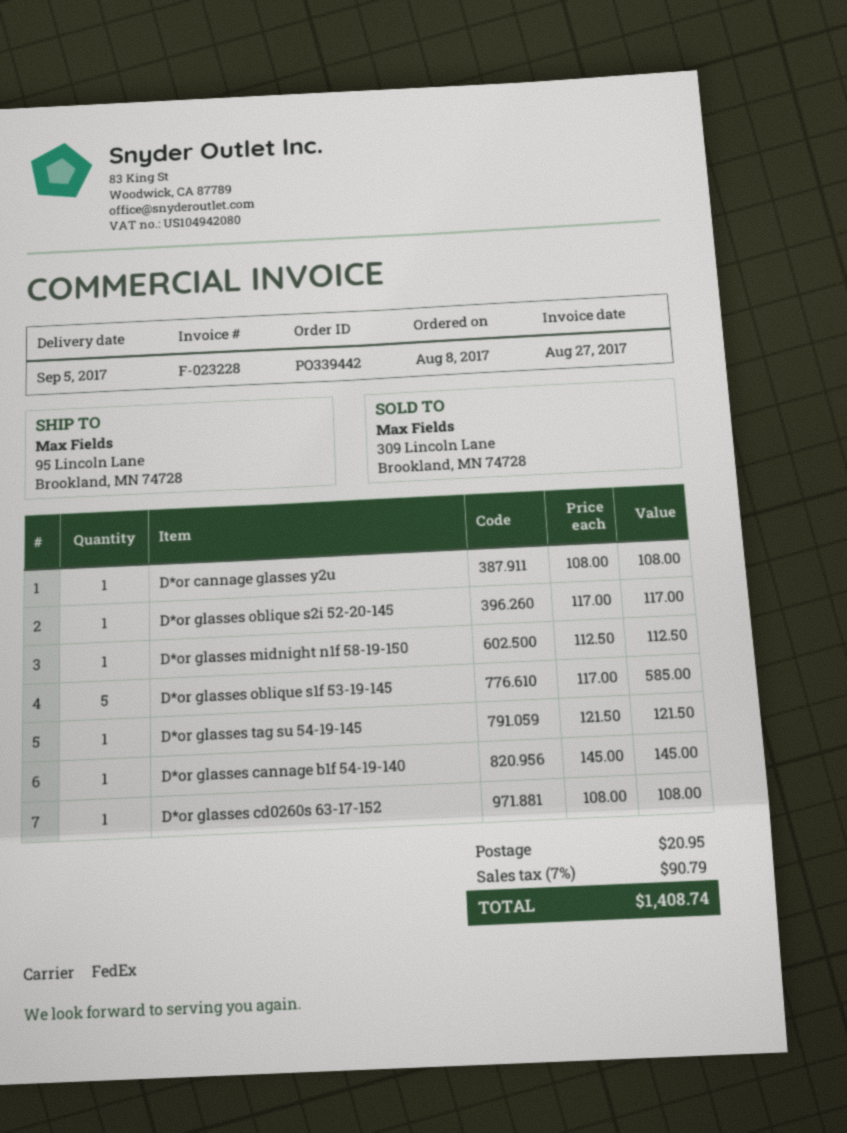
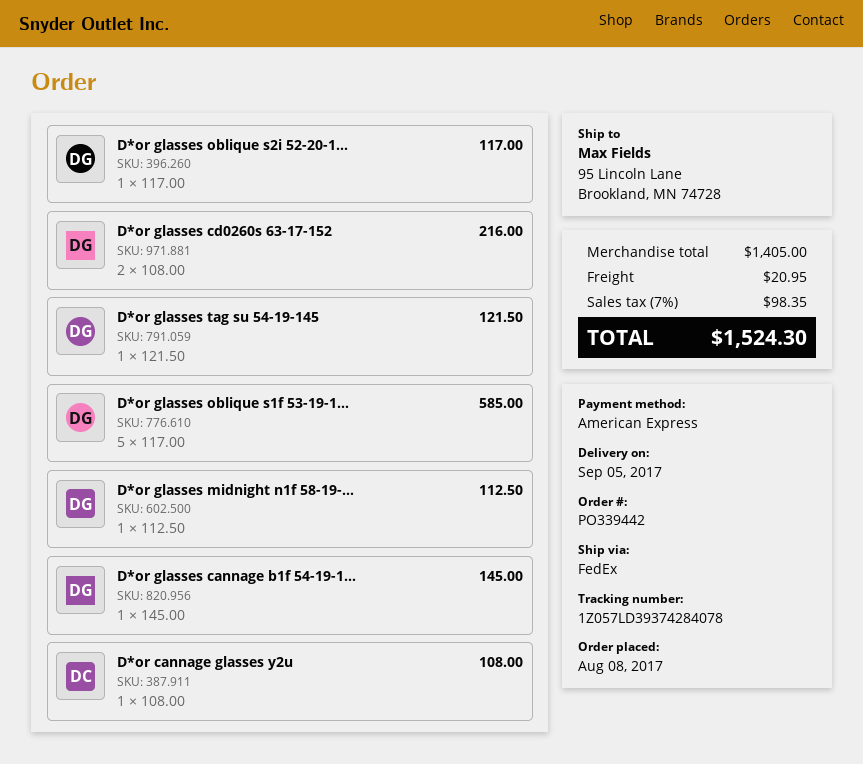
D*or glasses cd0260s 63-17-152: 1 x 108.00 = 108.00 -> 2 x 108.00 = 216.00
tax: 7% = 90.79 -> 7% = 98.35
total: 1408.74 -> 1524.30

